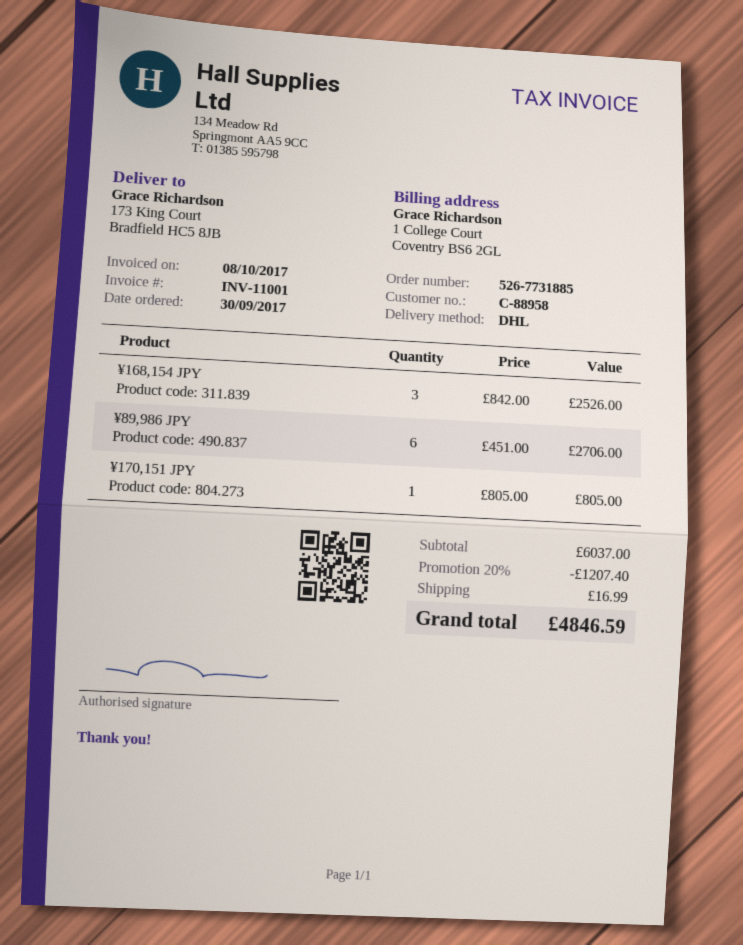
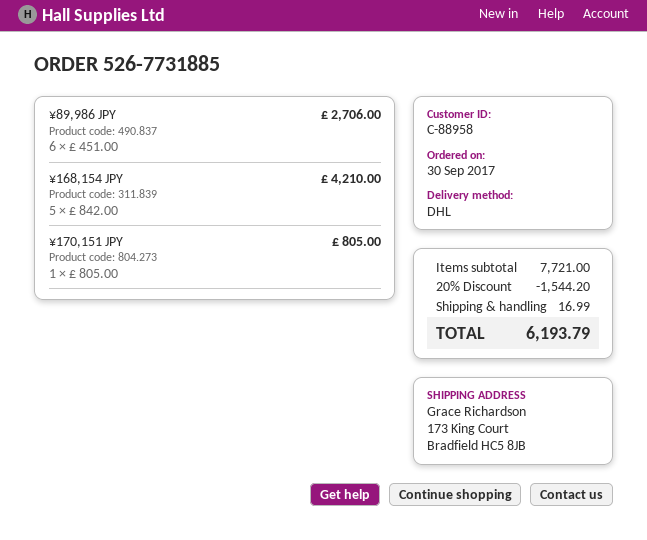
¥168,154 JPY: 3 x 842.00 = 2526.00 -> 5 x 842.00 = 4210.00
subtotal: 6037.00 -> 7721.00
discount: 20% = 1207.40 -> 20% = 1544.20
total: 4846.59 -> 6193.79

